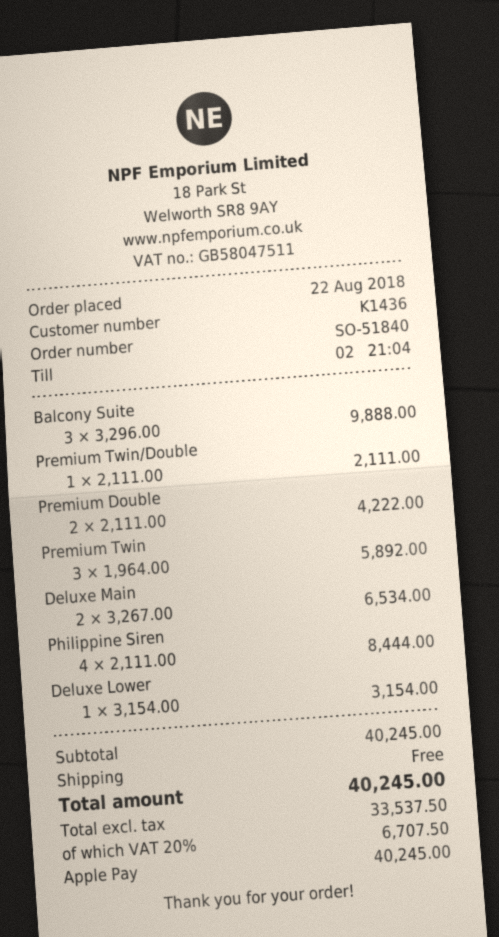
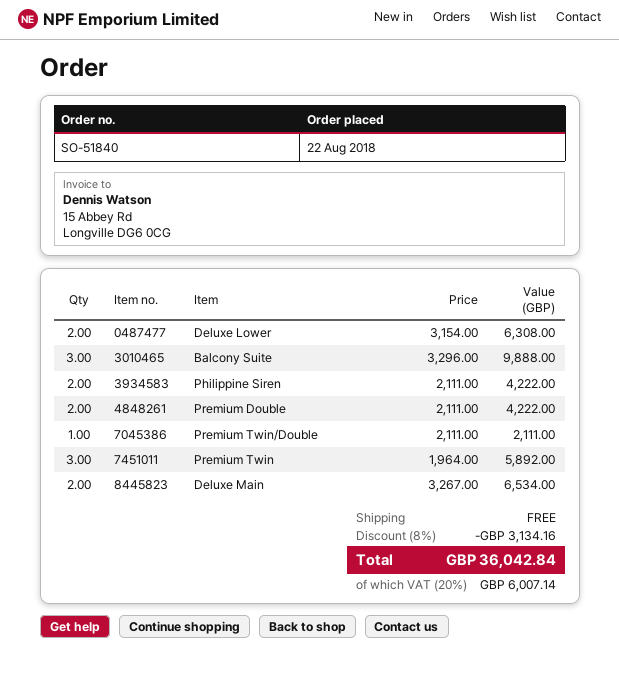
Philippine Siren: 4 x 2111.00 = 8444.00 -> 2 x 2111.00 = 4222.00
Deluxe Lower: 1 x 3154.00 = 3154.00 -> 2 x 3154.00 = 6308.00
discount: none -> 8% = 3134.16
tax: 20% = 6707.50 -> 20% = 6007.14
total: 40245.00 -> 36042.84

